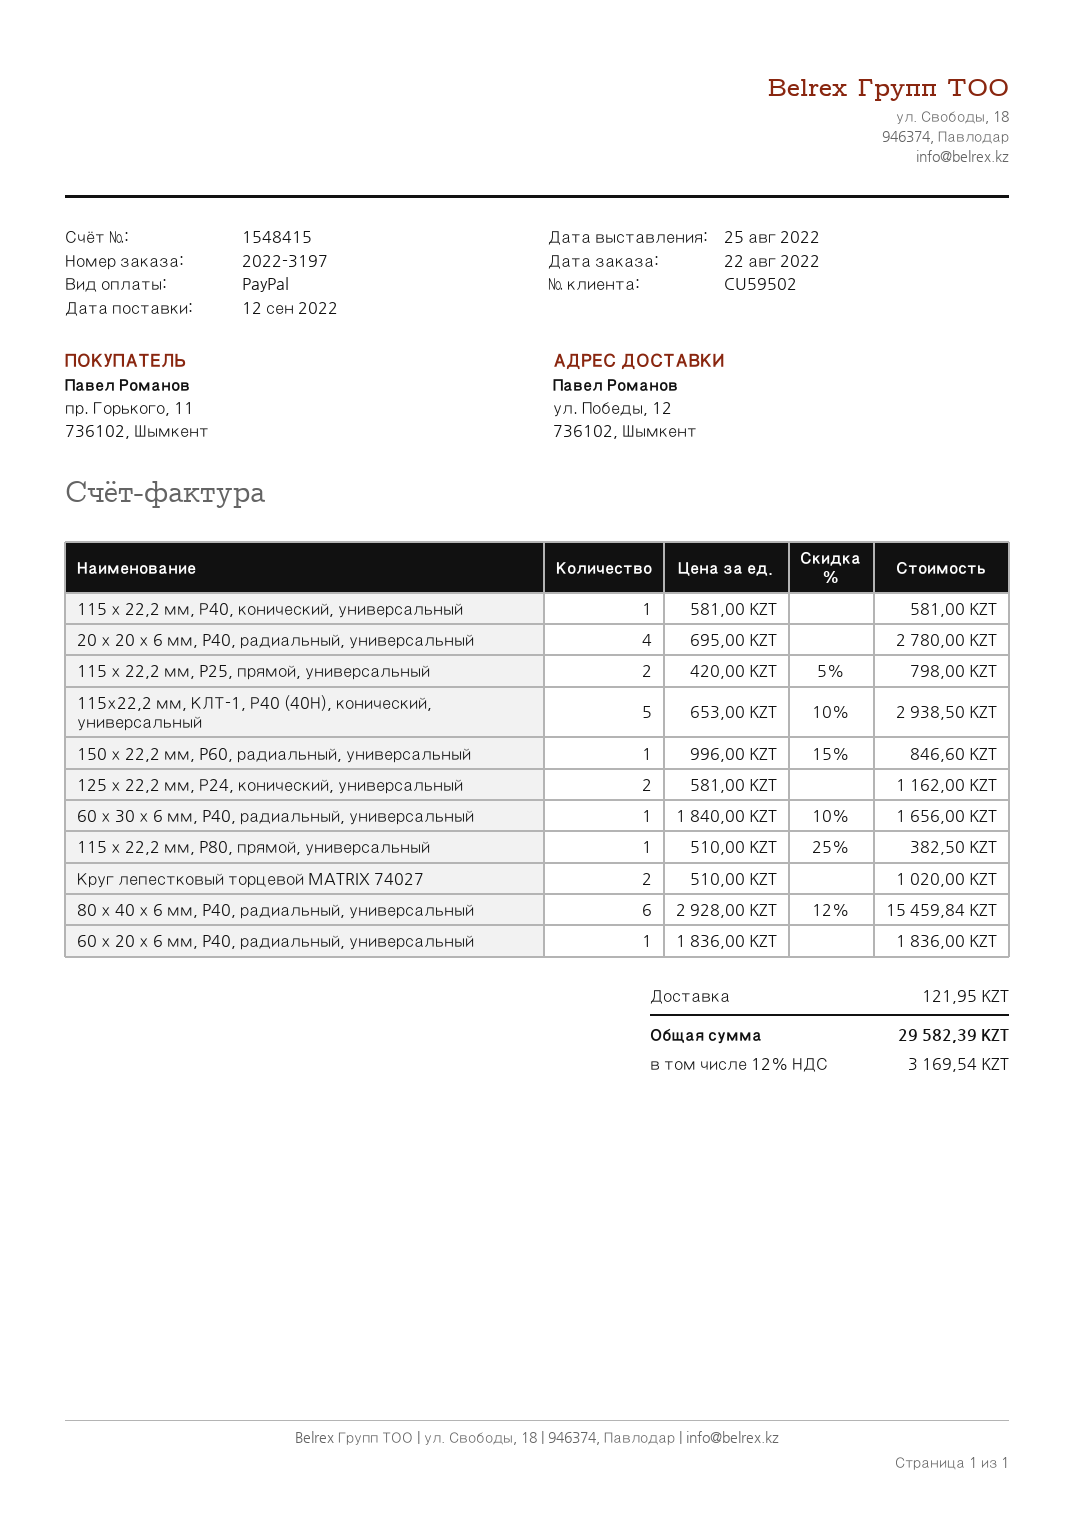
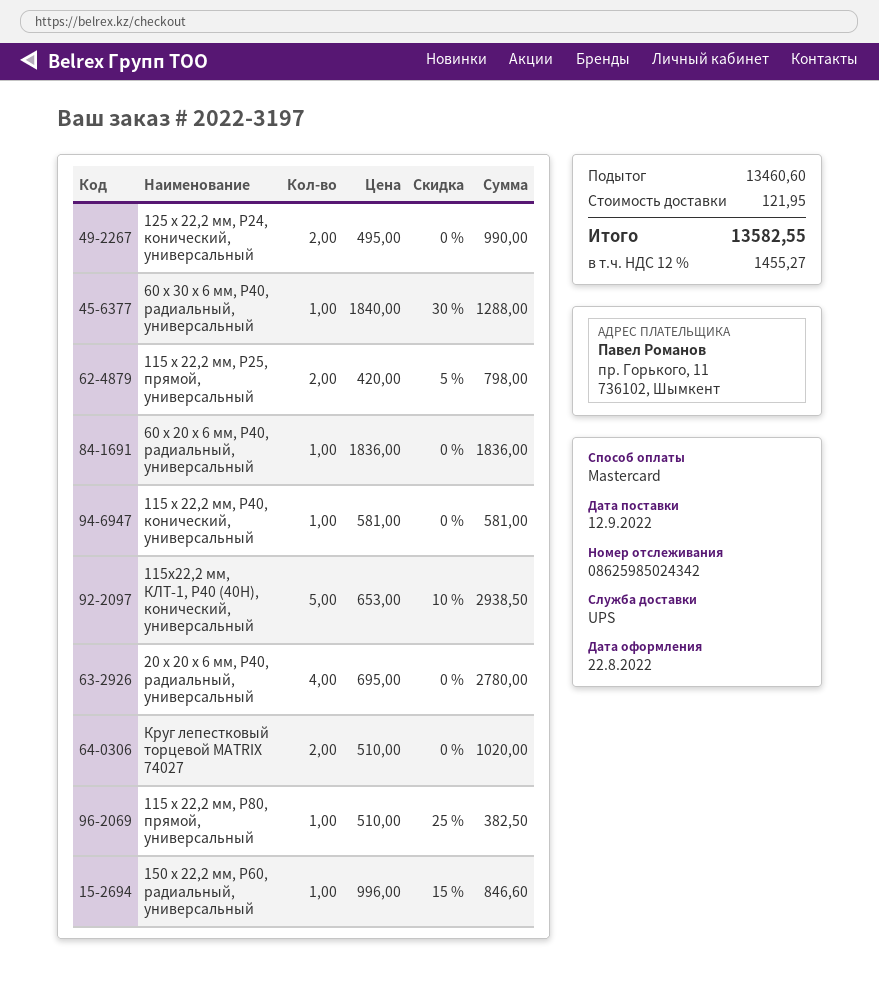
payment method: PayPal -> Mastercard
125 х 22,2 мм, Р24, конический, универсальный: 2 x 581.00 = 1162.00 -> 2 x 495.00 = 990.00
60 х 30 х 6 мм, P40, радиальный, универсальный: 1 x 1840.00 - 10% = 1656.00 -> 1 x 1840.00 - 30% = 1288.00
80 х 40 х 6 мм, P40, радиальный, универсальный: 6 x 2928.00 - 12% = 15459.84 -> none
tax: 12% = 3169.54 -> 12% = 1455.27
total: 29582.39 -> 13582.55

